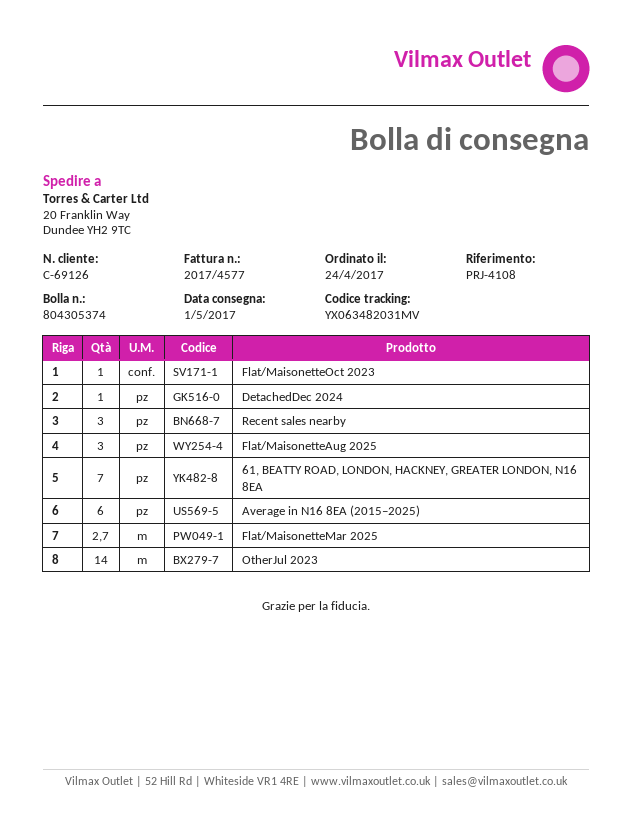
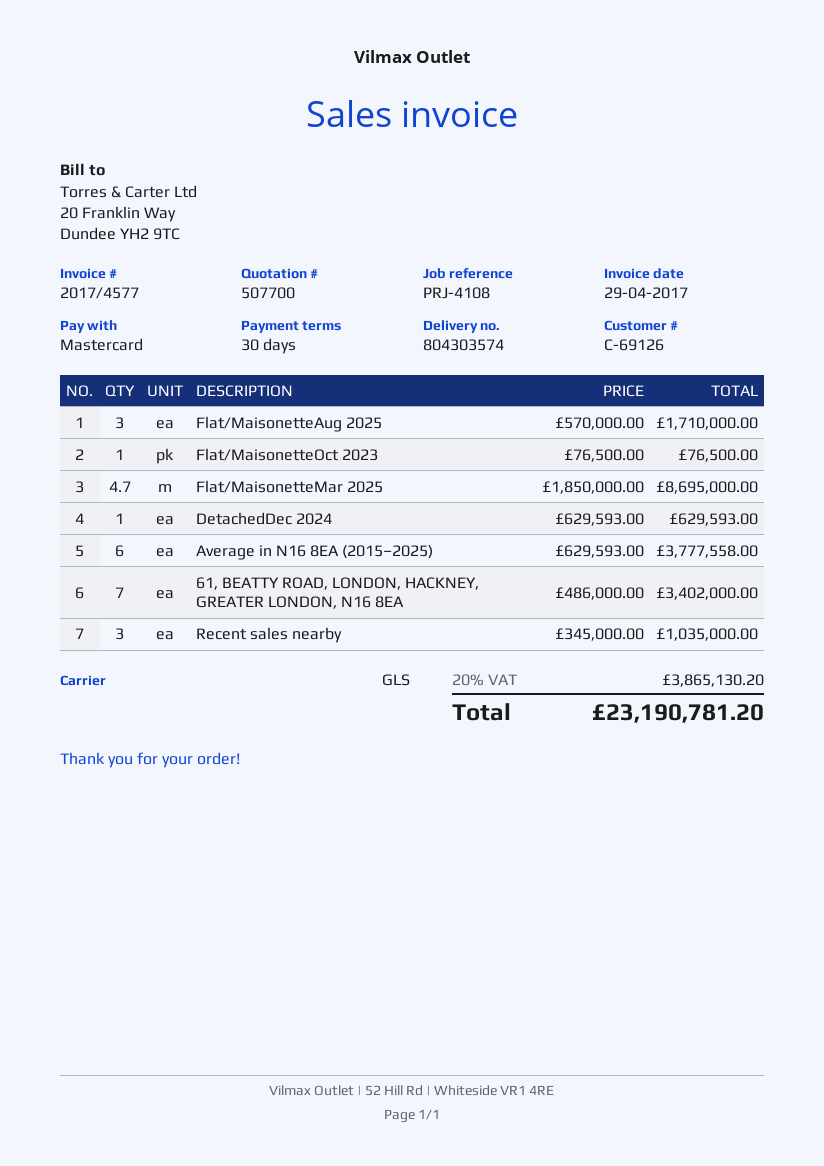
delivery note number: 804305374 -> 804303574
Flat/MaisonetteMar 2025: 2.7 -> 4.7
OtherJul 2023: 14 -> none

